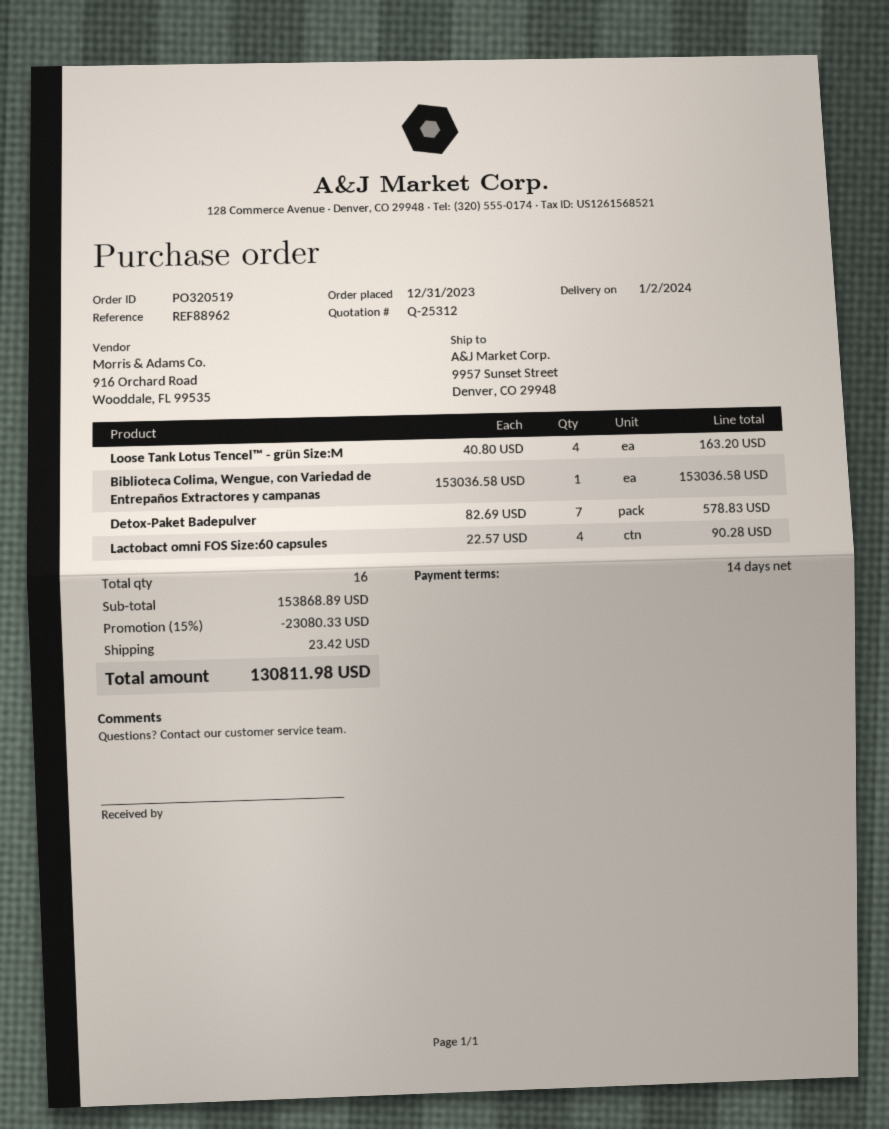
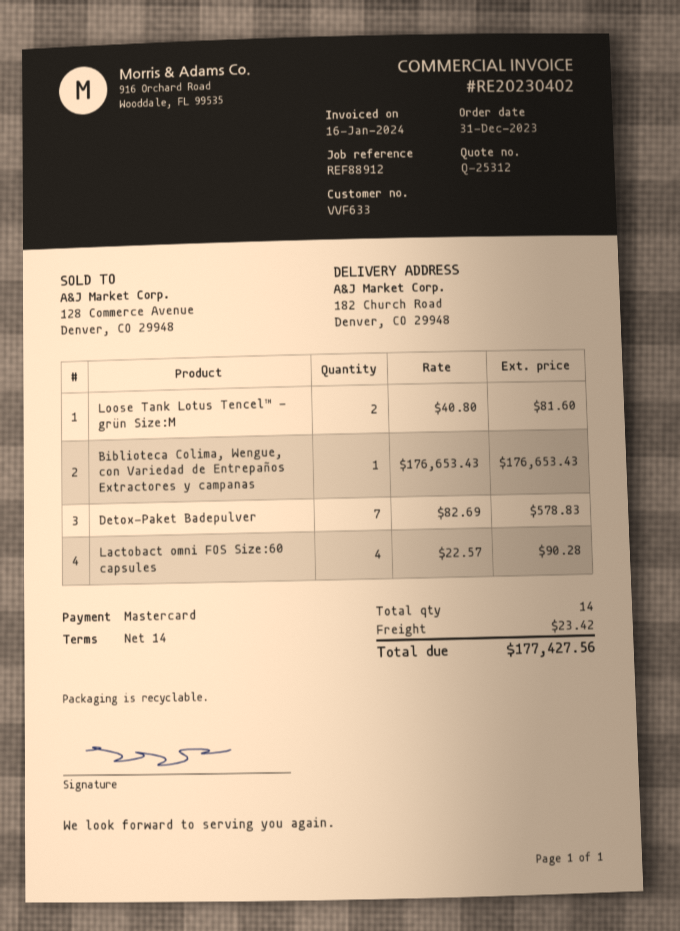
reference: REF88962 -> REF88912
ship to: 9957 Sunset Street, Denver, CO 29948 -> 182 Church Road, Denver, CO 29948
Loose Tank Lotus Tencel™ - grün Size:M: 4 x 40.80 = 163.20 -> 2 x 40.80 = 81.60
Biblioteca Colima, Wengue, con Variedad de Entrepaños Extractores y campanas: 1 x 153036.58 = 153036.58 -> 1 x 176653.43 = 176653.43
total quantity: 16 -> 14
discount: 15% = 23080.33 -> none
total: 130811.98 -> 177427.56

